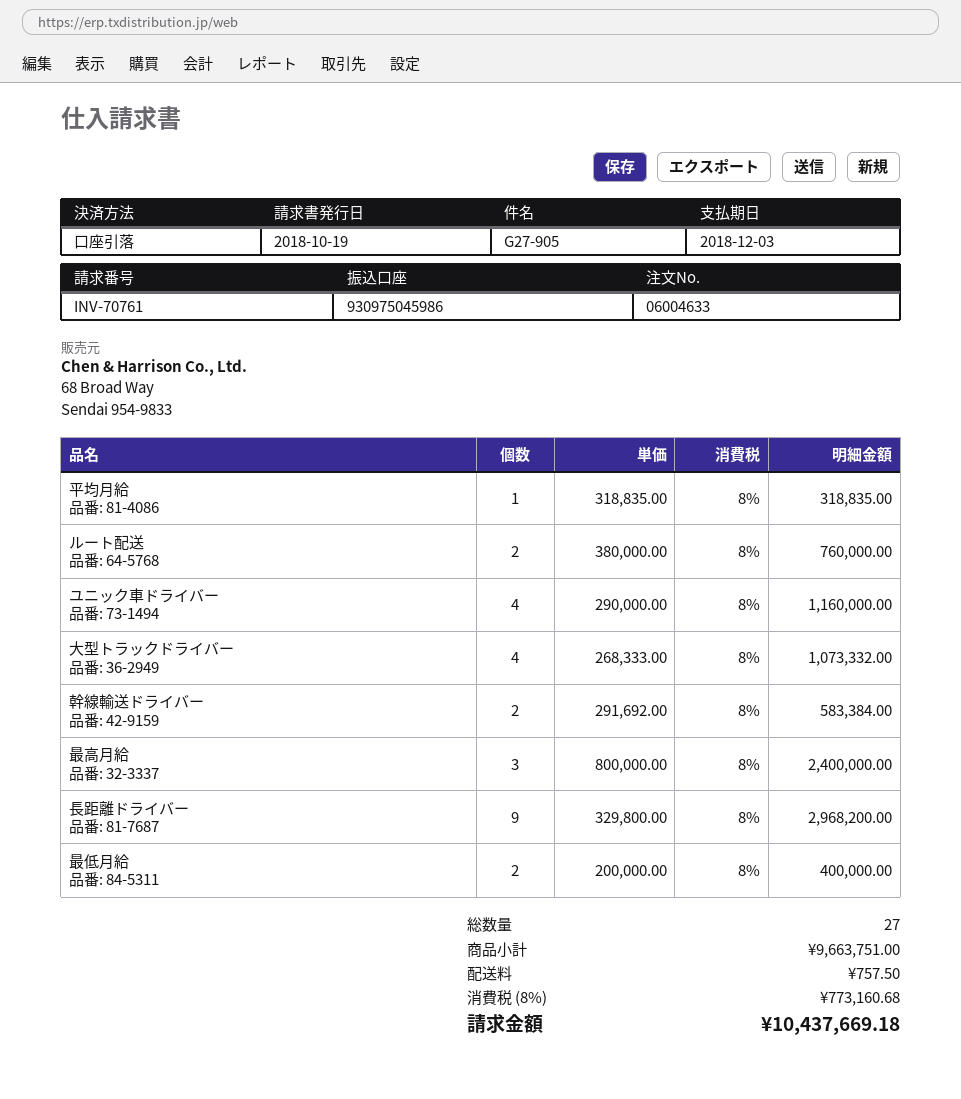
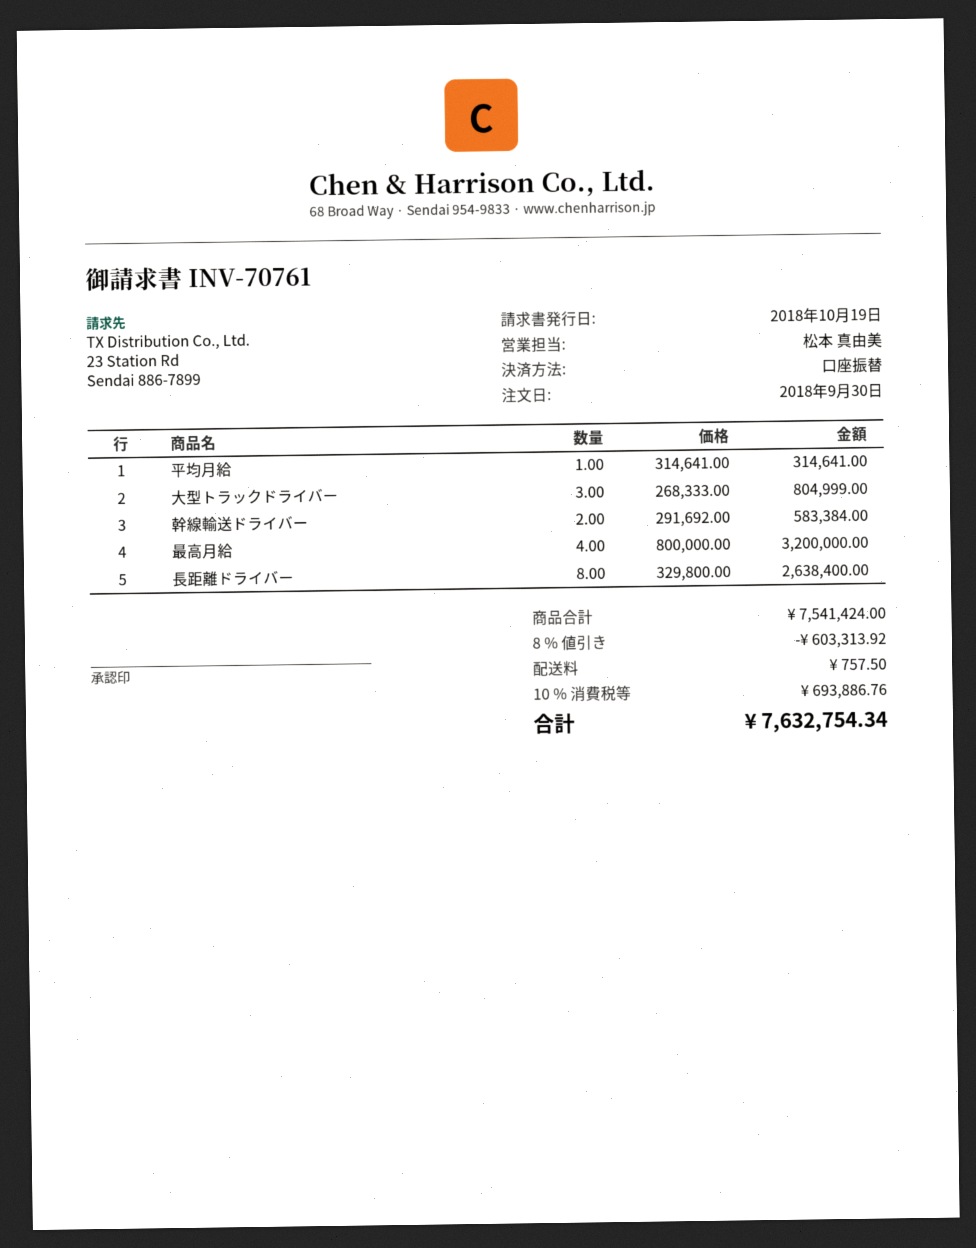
平均月給: 1 x 318835.00 = 318835.00 -> 1 x 314641.00 = 314641.00
ルート配送: 2 x 380000.00 = 760000.00 -> none
ユニック車ドライバー: 4 x 290000.00 = 1160000.00 -> none
大型トラックドライバー: 4 x 268333.00 = 1073332.00 -> 3 x 268333.00 = 804999.00
最高月給: 3 x 800000.00 = 2400000.00 -> 4 x 800000.00 = 3200000.00
長距離ドライバー: 9 x 329800.00 = 2968200.00 -> 8 x 329800.00 = 2638400.00
最低月給: 2 x 200000.00 = 400000.00 -> none
subtotal: 9663751.00 -> 7541424.00
discount: none -> 8% = 603313.92
tax: 8% = 773160.68 -> 10% = 693886.76
total: 10437669.18 -> 7632754.34

